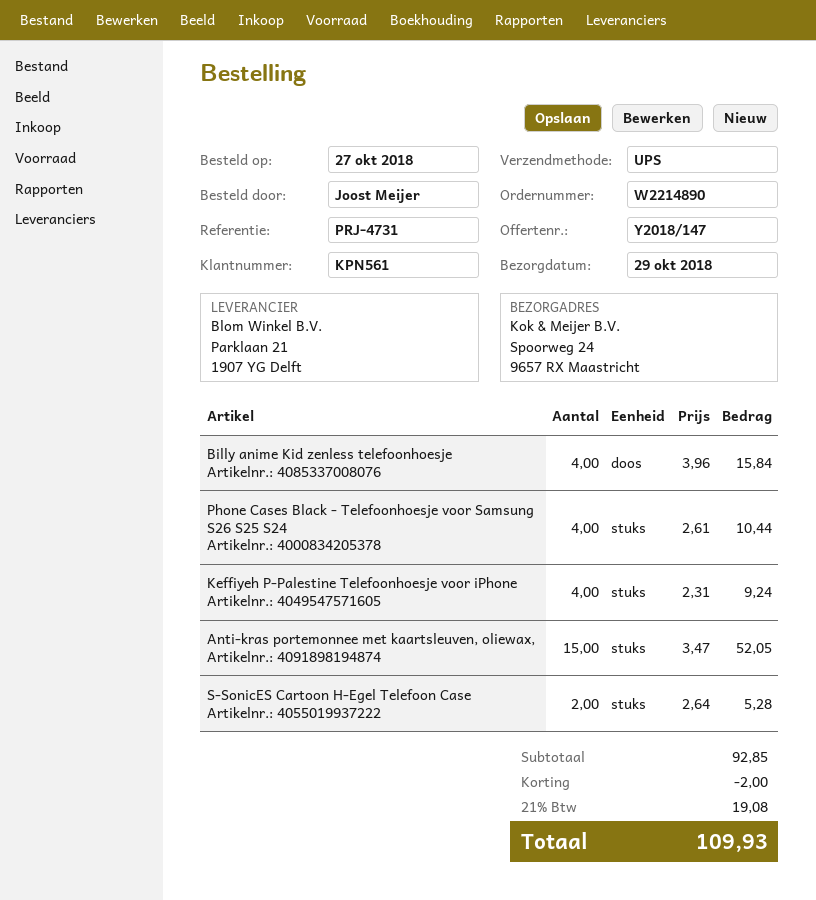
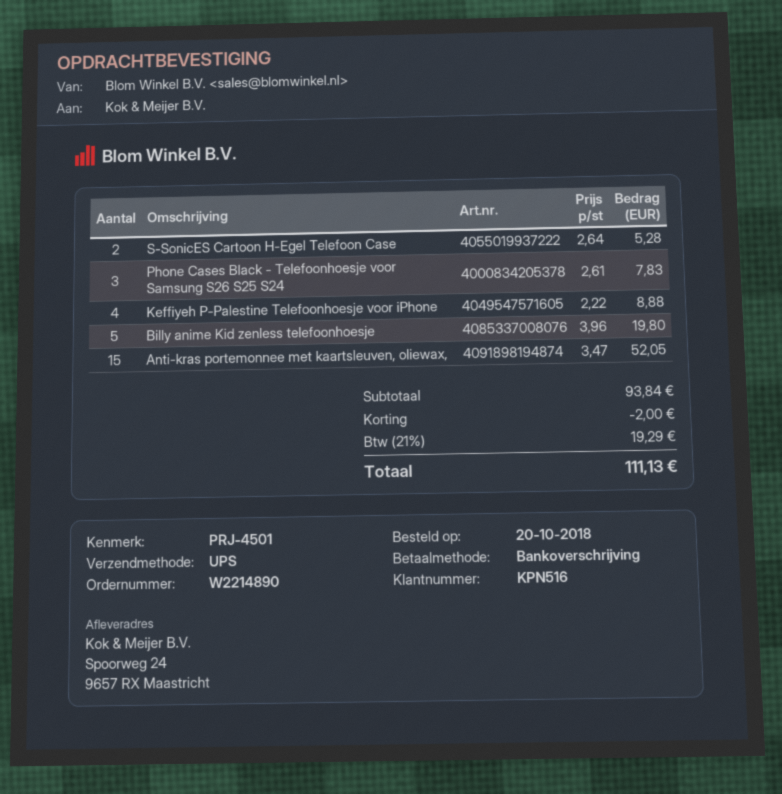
order date: 2018-10-27 -> 2018-10-20
customer number: KPN561 -> KPN516
reference: PRJ-4731 -> PRJ-4501
Billy anime Kid zenless telefoonhoesje: 4 x 3.96 = 15.84 -> 5 x 3.96 = 19.80
Phone Cases Black - Telefoonhoesje voor Samsung S26 S25 S24: 4 x 2.61 = 10.44 -> 3 x 2.61 = 7.83
Keffiyeh P-Palestine Telefoonhoesje voor iPhone: 4 x 2.31 = 9.24 -> 4 x 2.22 = 8.88
subtotal: 92.85 -> 93.84
tax: 21% = 19.08 -> 21% = 19.29
total: 109.93 -> 111.13

